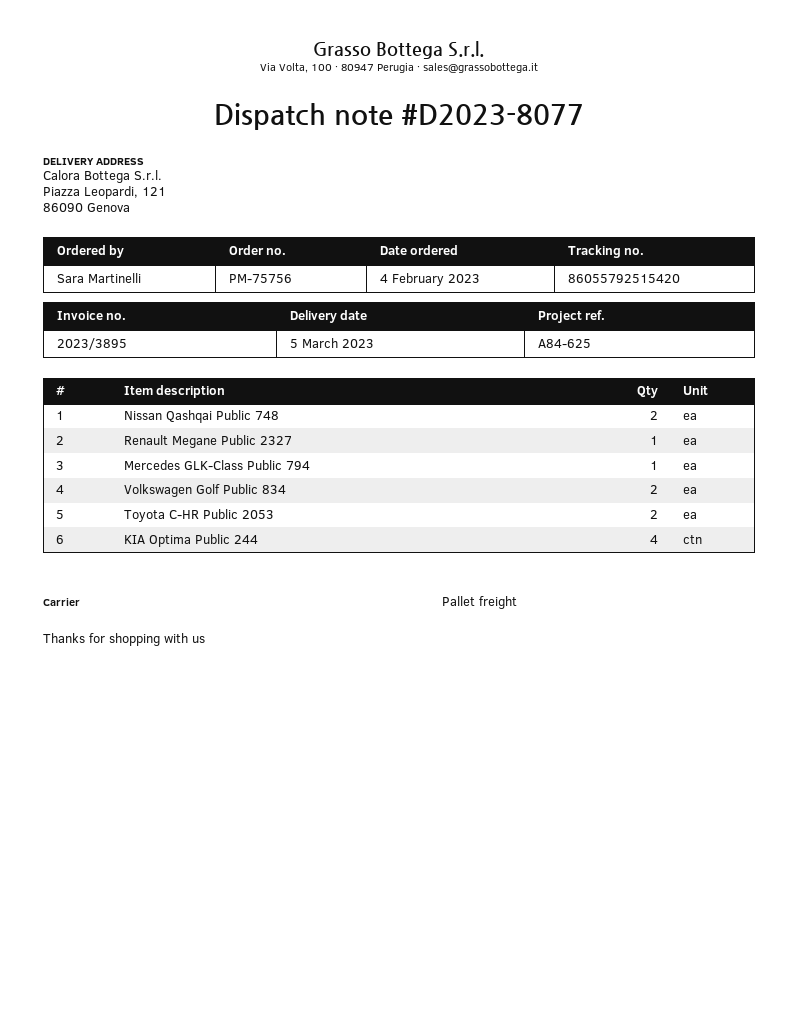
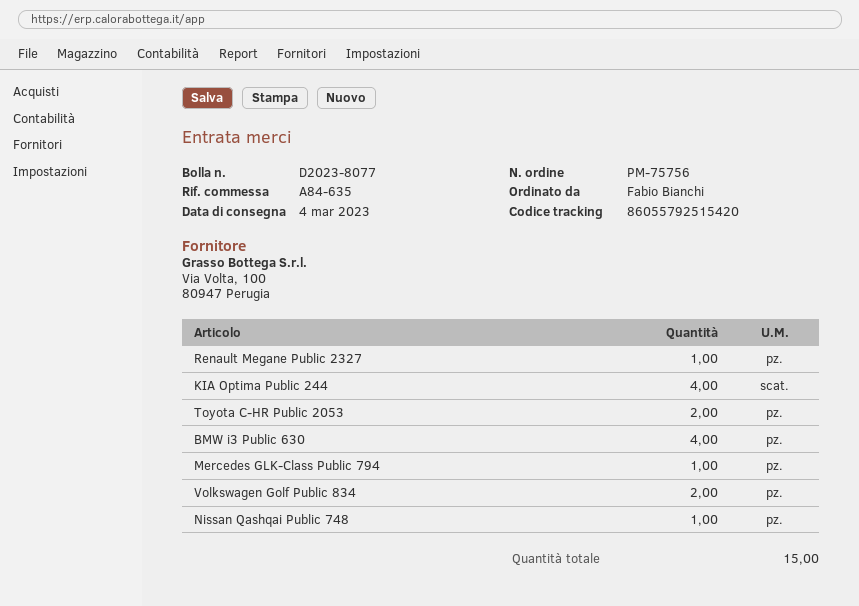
delivery date: 2023-03-05 -> 2023-03-04
reference: A84-625 -> A84-635
ordered by: Sara Martinelli -> Fabio Bianchi
Nissan Qashqai Public 748: 2 -> 1
BMW i3 Public 630: none -> 4

